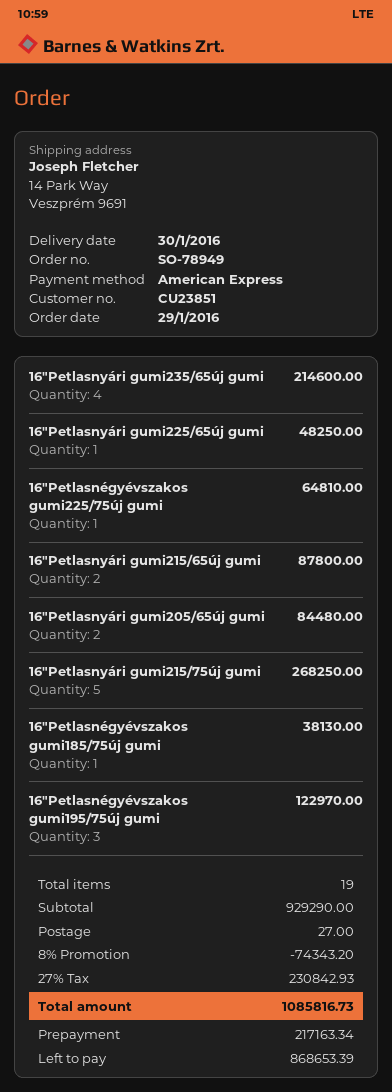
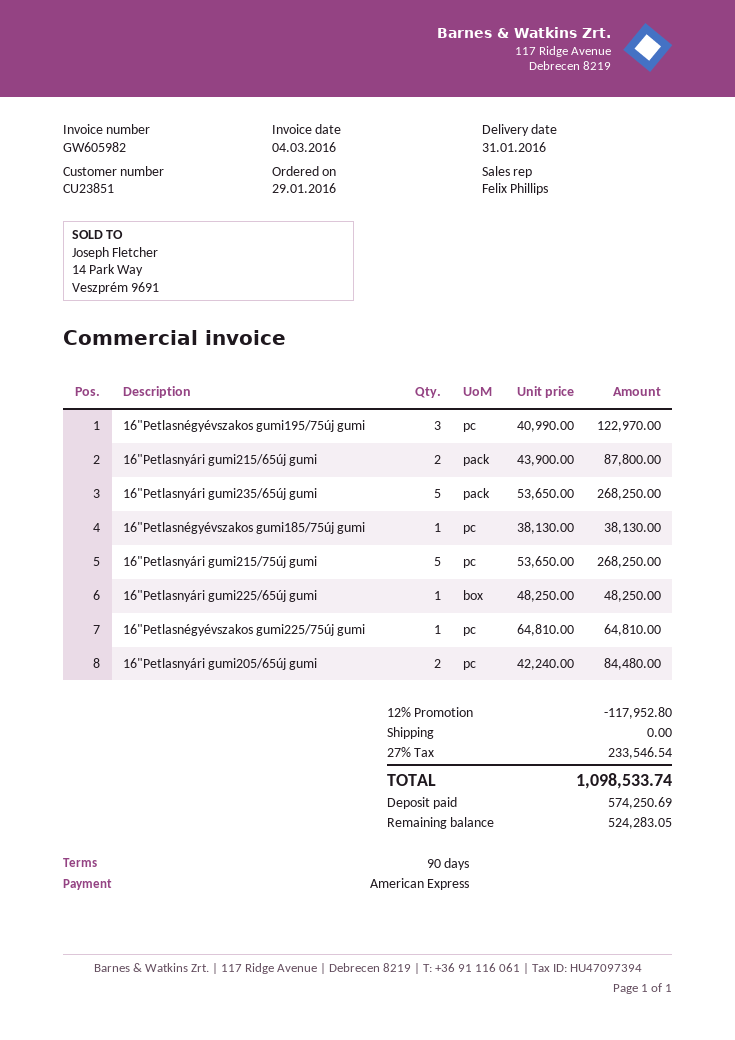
delivery date: 2016-01-30 -> 2016-01-31
16"Petlasnyári gumi235/65új gumi: 4 for 214600.00 -> 5 for 268250.00
discount: 8% = 74343.20 -> 12% = 117952.80
shipping: 27.00 -> 0.00
tax: 27% = 230842.93 -> 27% = 233546.54
total: 1085816.73 -> 1098533.74
deposit: 217163.34 -> 574250.69
balance: 868653.39 -> 524283.05

